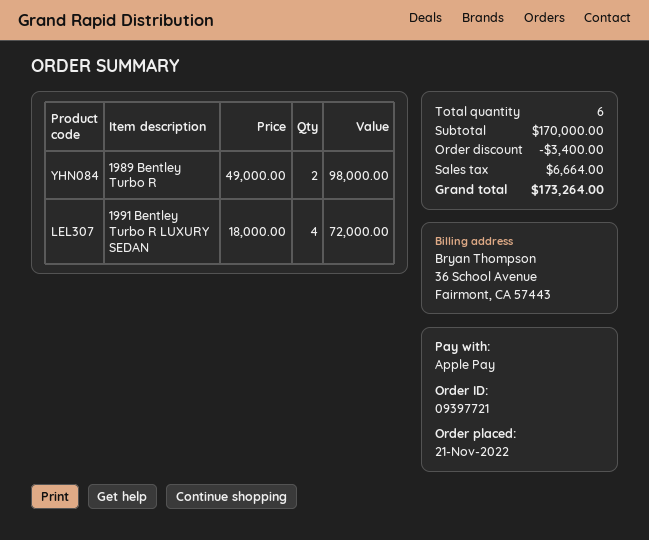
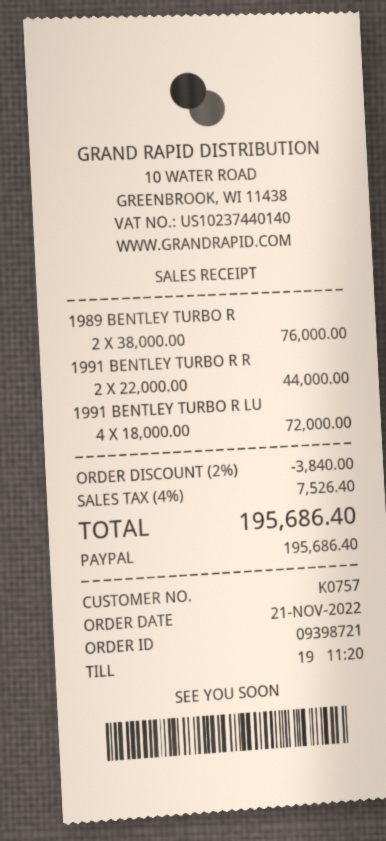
order number: 09397721 -> 09398721
payment method: Apple Pay -> PayPal
1989 Bentley Turbo R: 2 x 49000.00 = 98000.00 -> 2 x 38000.00 = 76000.00
1991 BENTLEY TURBO R R: none -> 2 x 22000.00 = 44000.00
discount: 3400.00 -> 3840.00
tax: 6664.00 -> 7526.40
total: 173264.00 -> 195686.40

